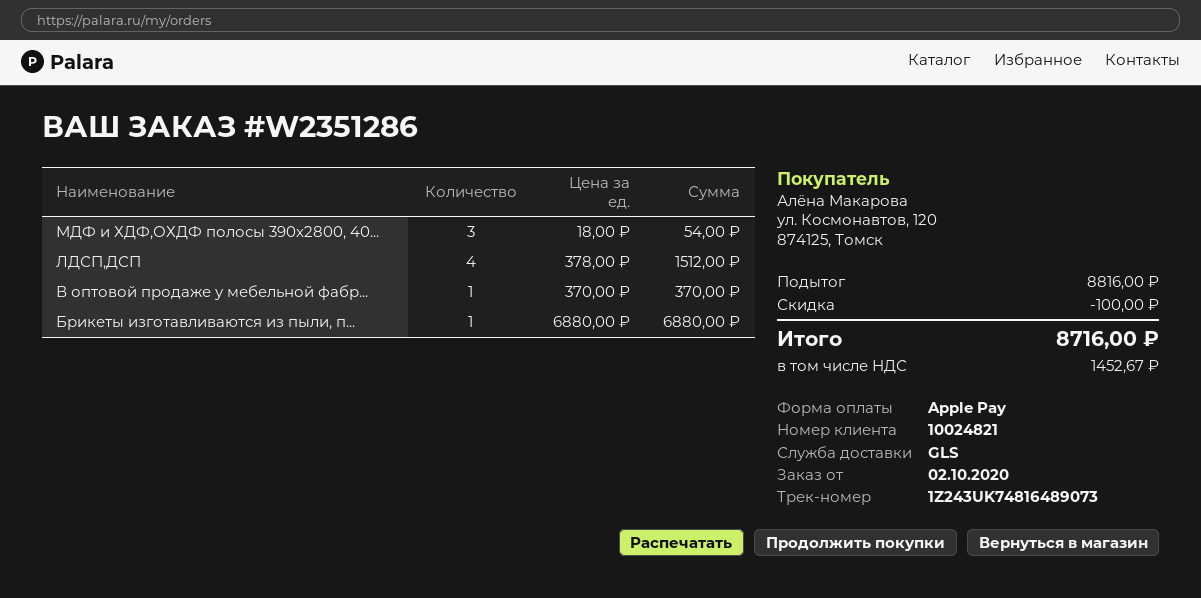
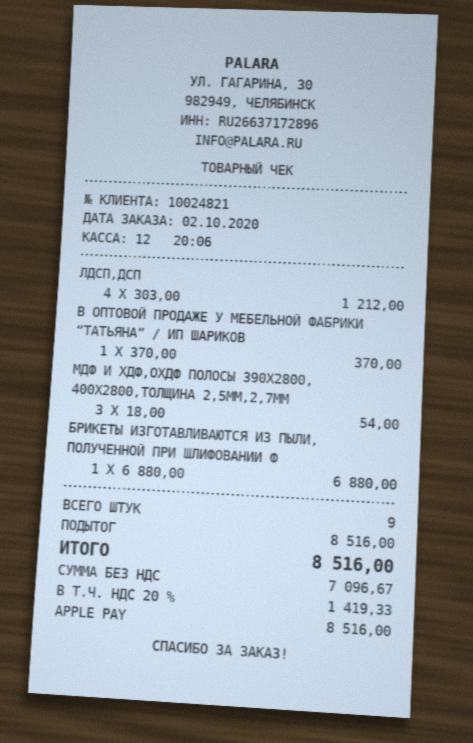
ЛДСП,ДСП: 4 x 378.00 = 1512.00 -> 4 x 303.00 = 1212.00
subtotal: 8816.00 -> 8516.00
discount: 100.00 -> none
tax: 1452.67 -> 1419.33
total: 8716.00 -> 8516.00

